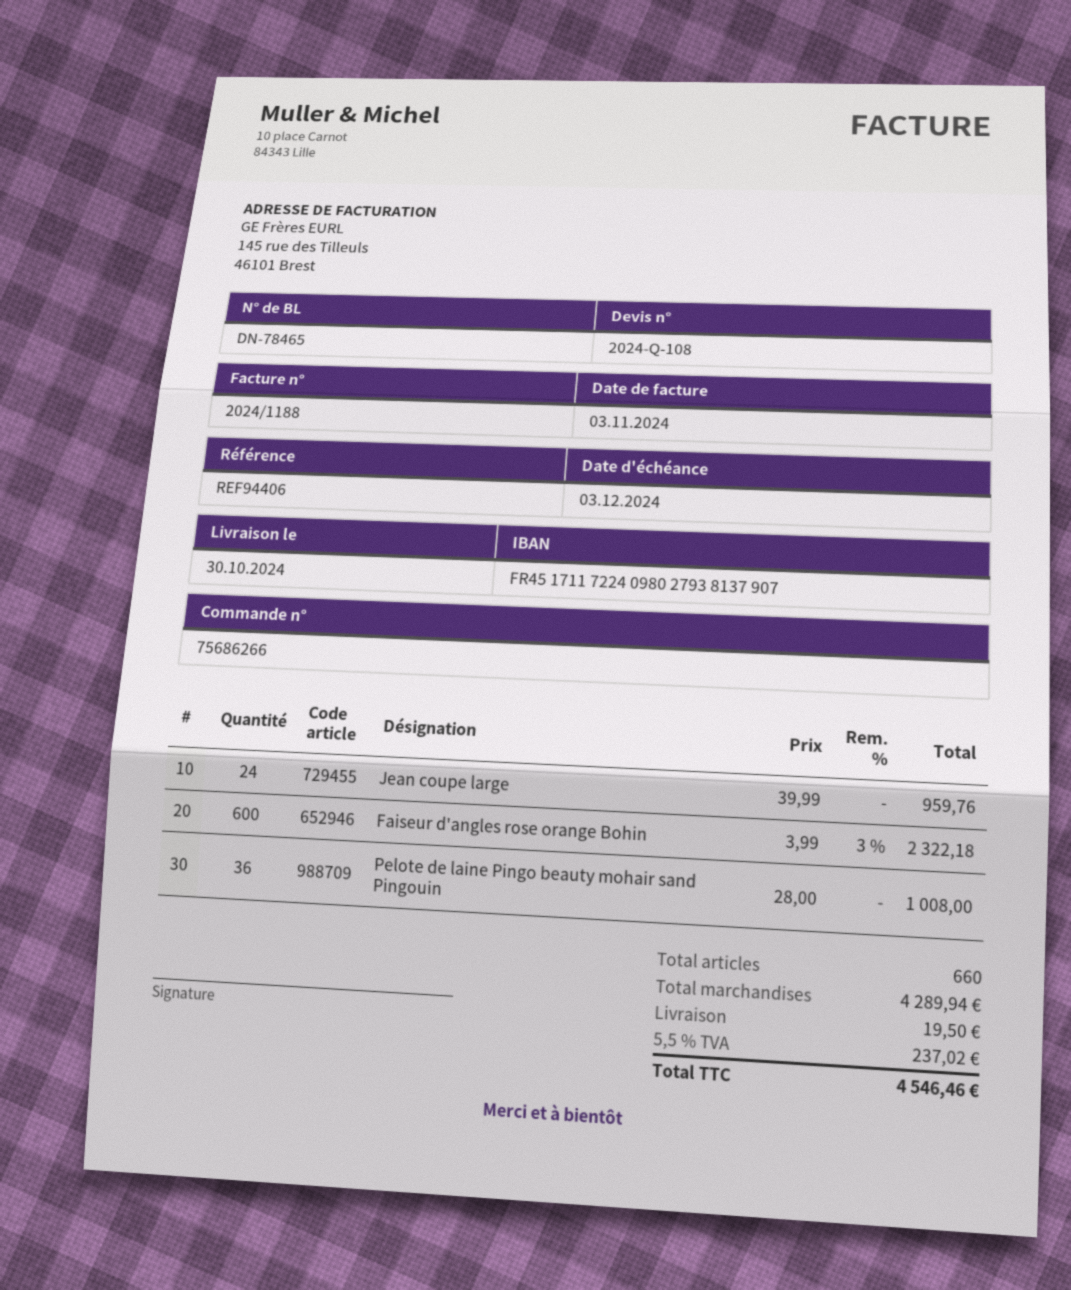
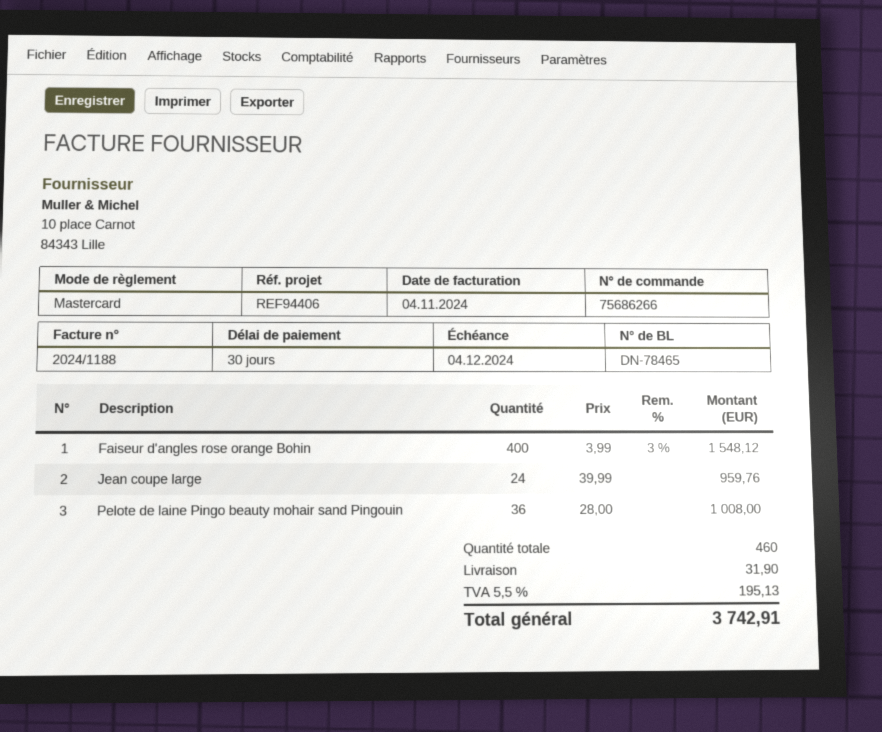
invoice date: 2024-11-03 -> 2024-11-04
due date: 2024-12-03 -> 2024-12-04
Faiseur d'angles rose orange Bohin: 600 x 3.99 - 3% = 2322.18 -> 400 x 3.99 - 3% = 1548.12
total quantity: 660 -> 460
shipping: 19.50 -> 31.90
tax: 5.5% = 237.02 -> 5.5% = 195.13
total: 4546.46 -> 3742.91

